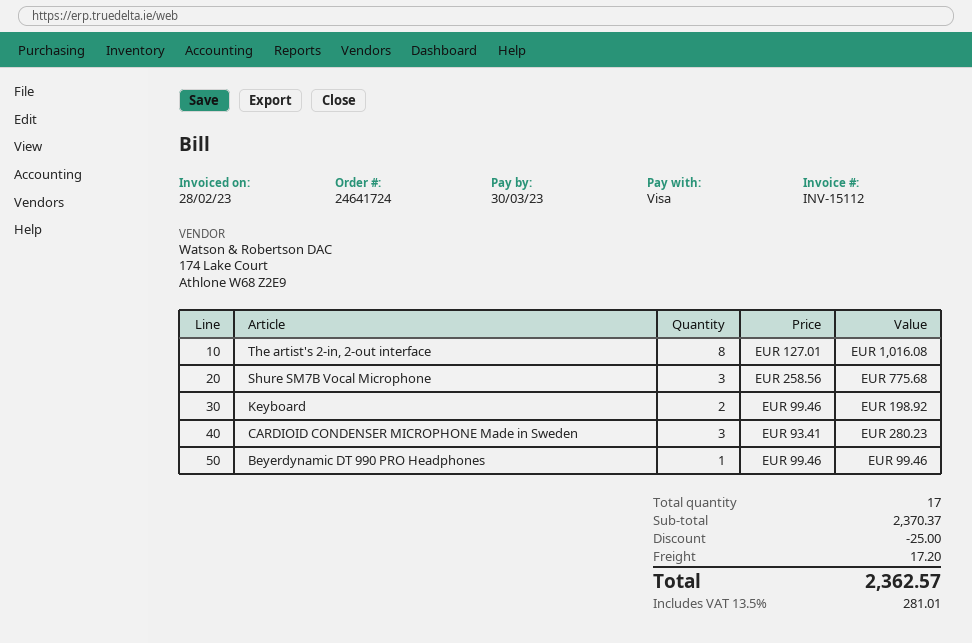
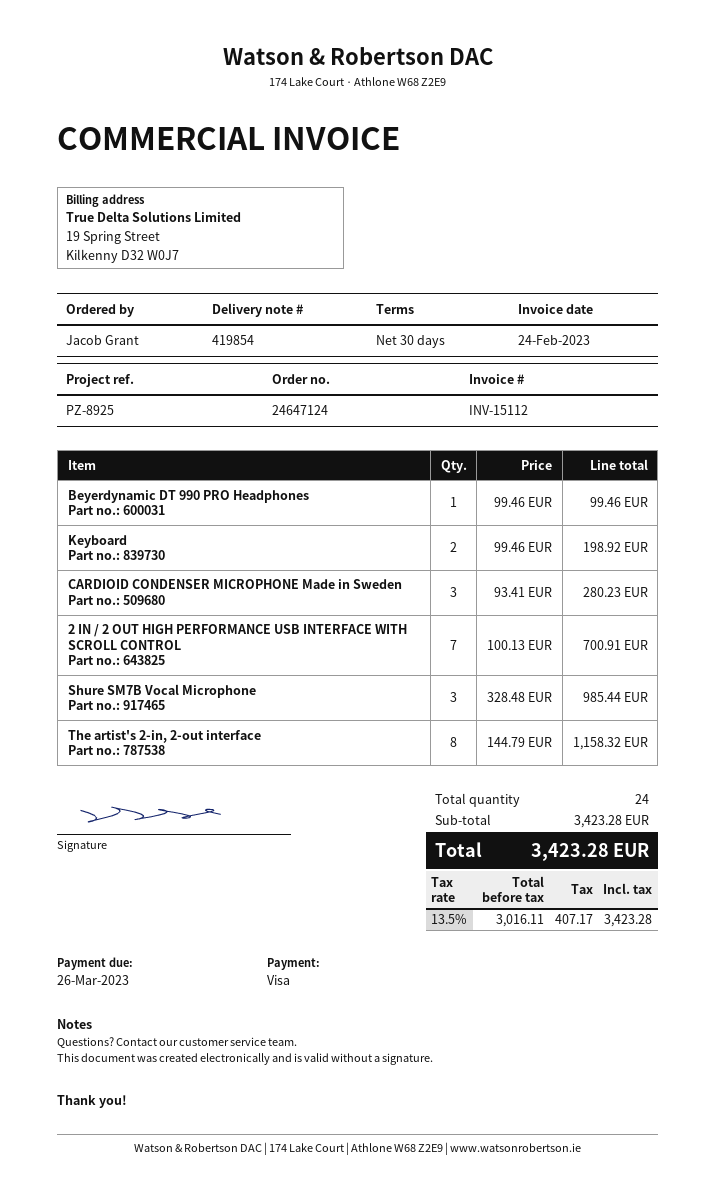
order number: 24641724 -> 24647124
invoice date: 2023-02-28 -> 2023-02-24
due date: 2023-03-30 -> 2023-03-26
The artist's 2-in, 2-out interface: 8 x 127.01 = 1016.08 -> 8 x 144.79 = 1158.32
Shure SM7B Vocal Microphone: 3 x 258.56 = 775.68 -> 3 x 328.48 = 985.44
2 IN / 2 OUT HIGH PERFORMANCE USB INTERFACE WITH SCROLL CONTROL: none -> 7 x 100.13 = 700.91
total quantity: 17 -> 24
subtotal: 2370.37 -> 3423.28
discount: 25.00 -> none
shipping: 17.20 -> none
tax: 13.5% = 281.01 -> 13.5% = 407.17
total: 2362.57 -> 3423.28

